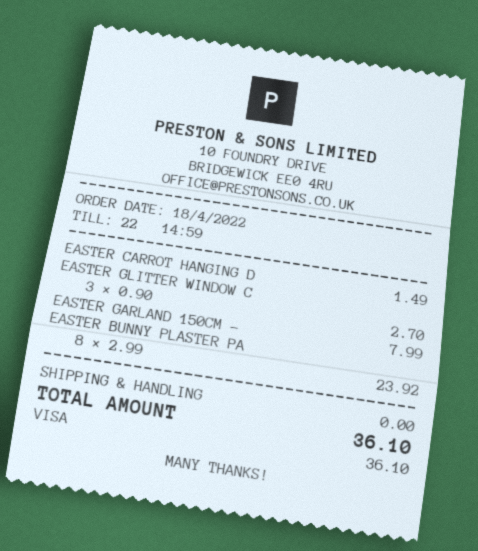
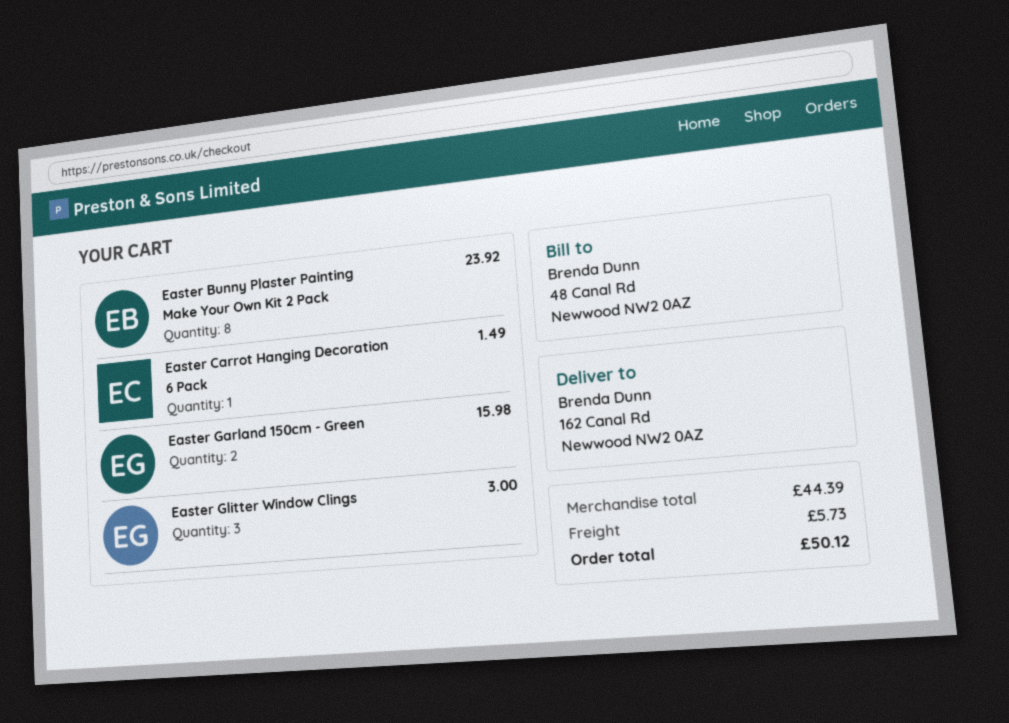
EASTER GLITTER WINDOW C: 3 for 2.70 -> 3 for 3.00
EASTER GARLAND 150CM -: 1 for 7.99 -> 2 for 15.98
shipping: 0.00 -> 5.73
total: 36.10 -> 50.12

